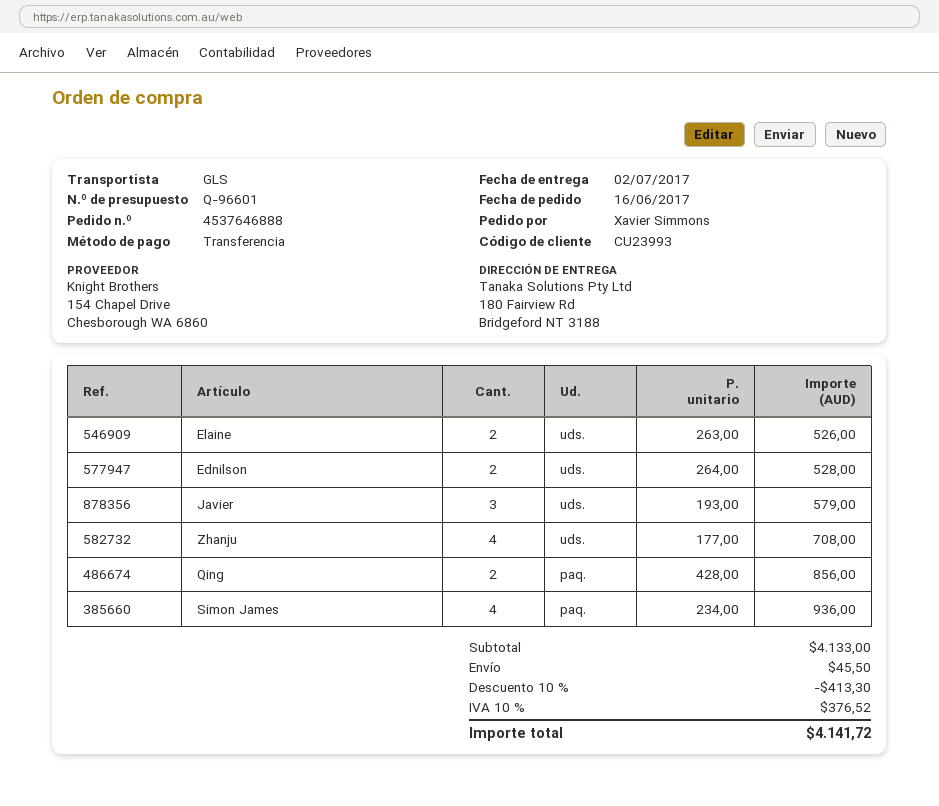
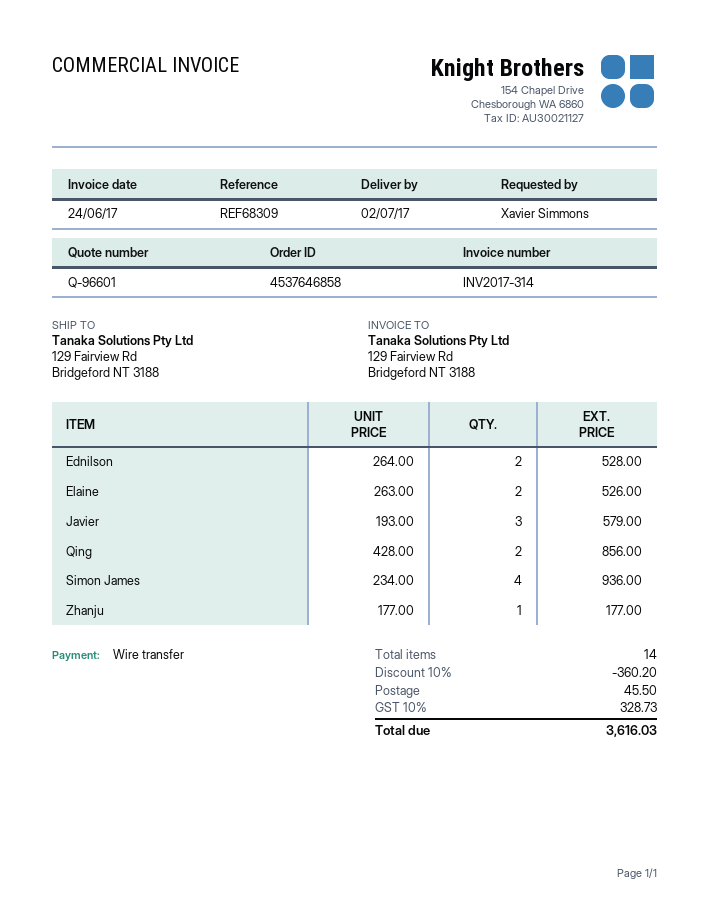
order number: 4537646888 -> 4537646858
ship to: 180 Fairview Rd, Bridgeford NT 3188 -> 129 Fairview Rd, Bridgeford NT 3188
Zhanju: 4 x 177.00 = 708.00 -> 1 x 177.00 = 177.00
discount: 10% = 413.30 -> 10% = 360.20
tax: 10% = 376.52 -> 10% = 328.73
total: 4141.72 -> 3616.03

